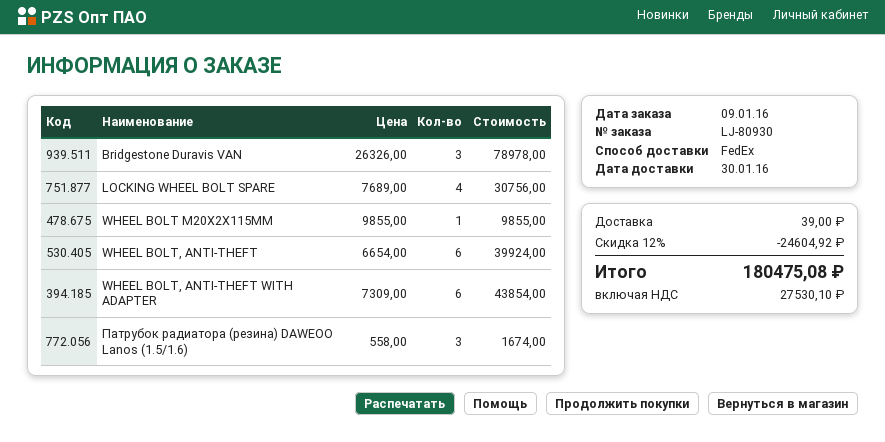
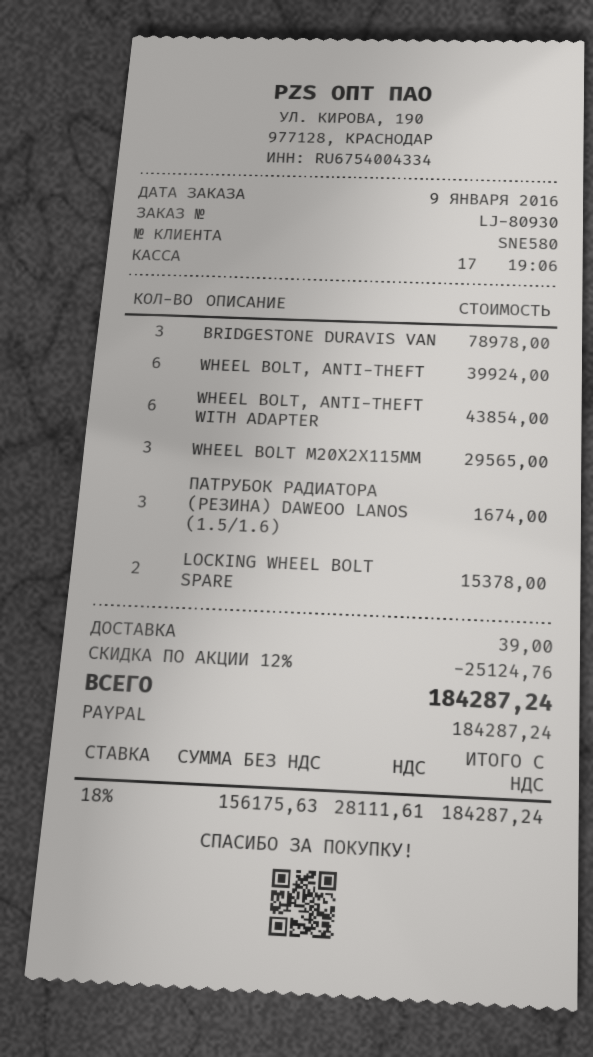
LOCKING WHEEL BOLT SPARE: 4 for 30756.00 -> 2 for 15378.00
WHEEL BOLT M20X2X115MM: 1 for 9855.00 -> 3 for 29565.00
discount: 12% = 24604.92 -> 12% = 25124.76
tax: 27530.10 -> 28111.61
total: 180475.08 -> 184287.24

